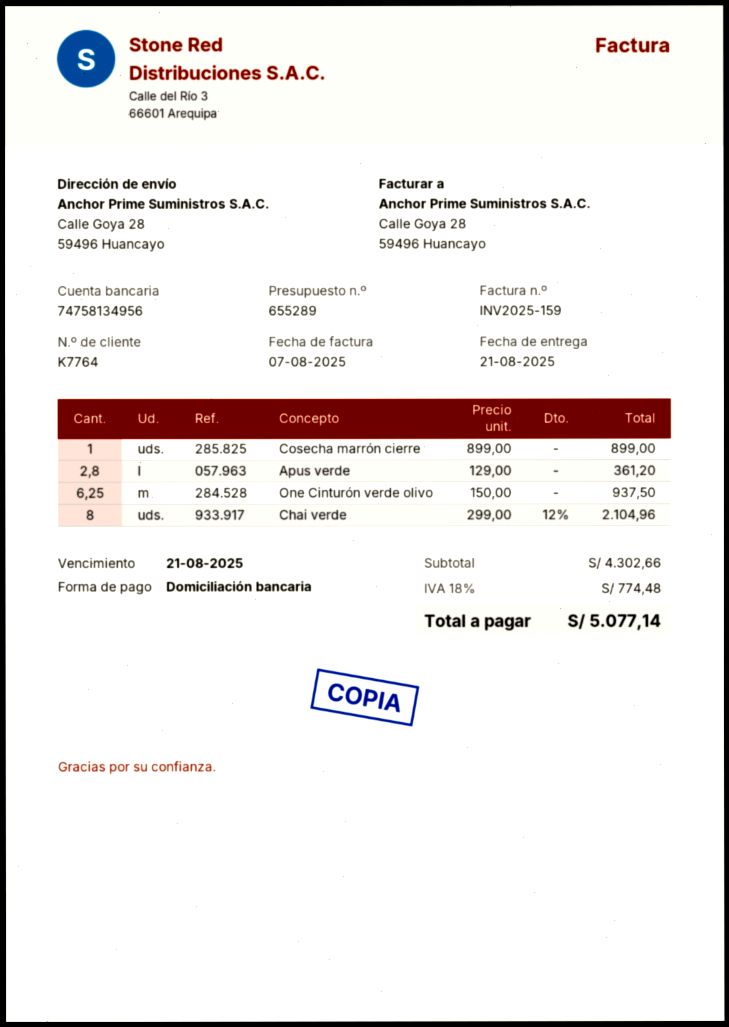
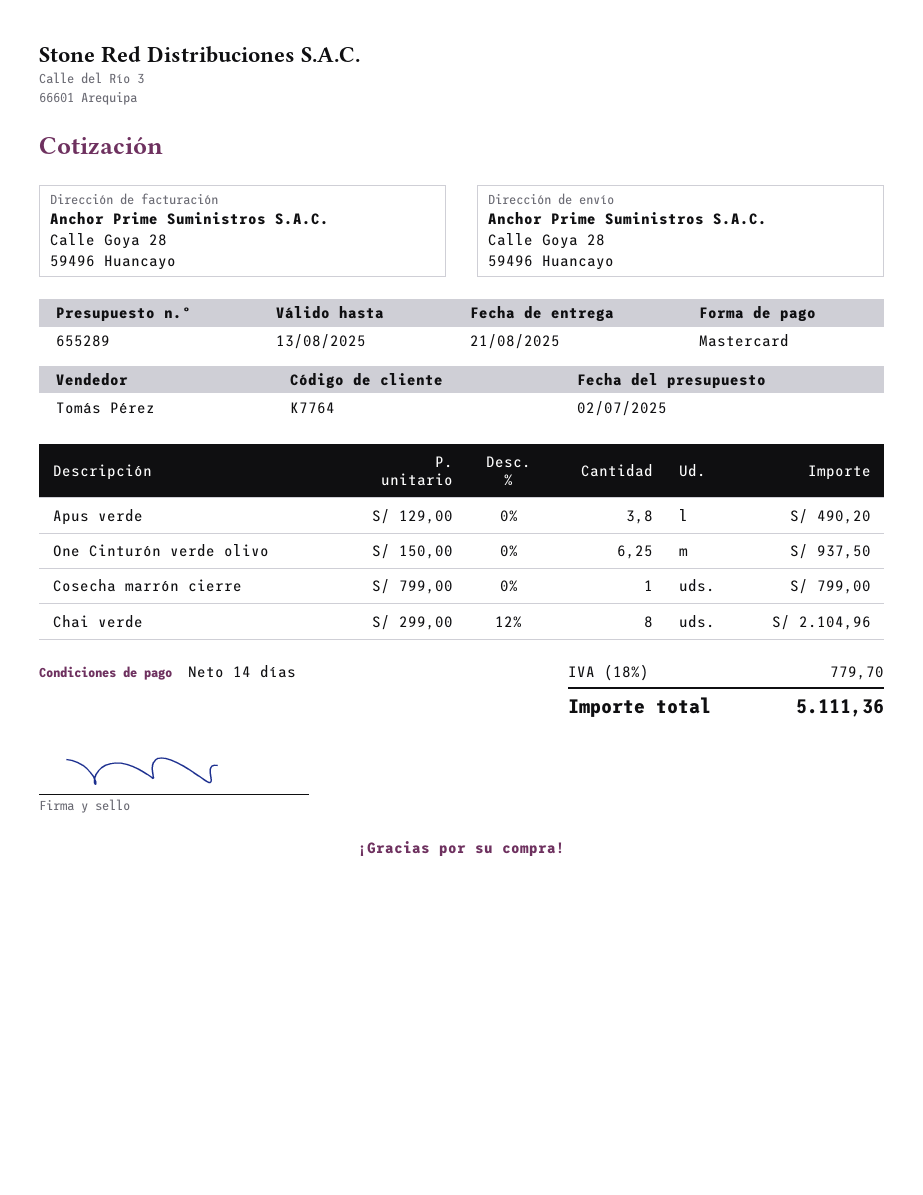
payment method: direct debit -> Mastercard
Cosecha marrón cierre: 1 x 899.00 = 899.00 -> 1 x 799.00 = 799.00
Apus verde: 2.8 x 129.00 = 361.20 -> 3.8 x 129.00 = 490.20
tax: 18% = 774.48 -> 18% = 779.70
total: 5077.14 -> 5111.36

